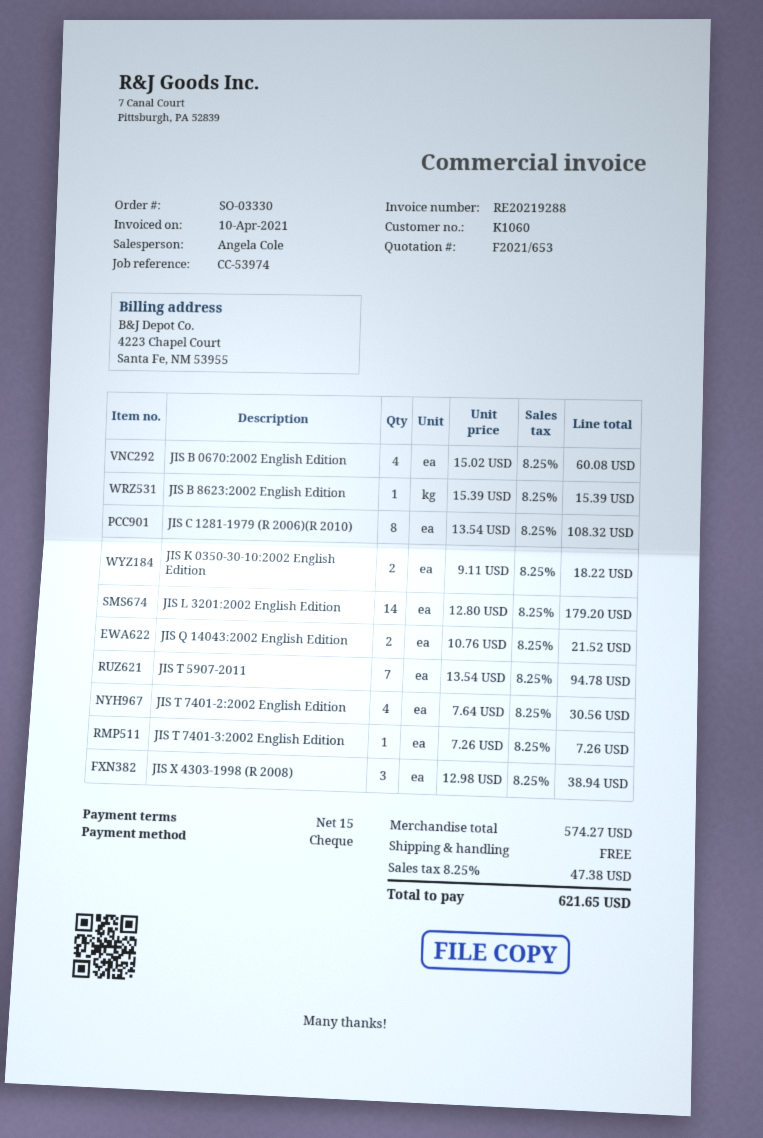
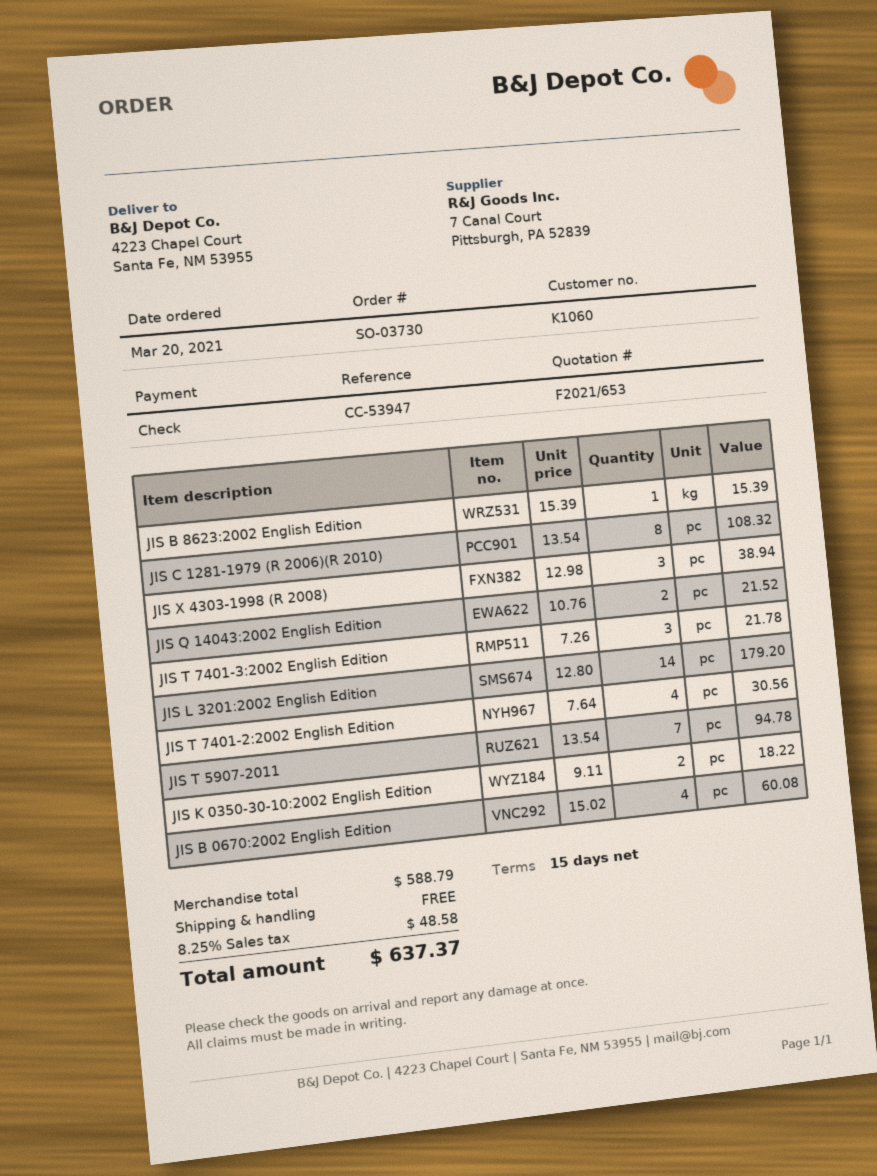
order number: SO-03330 -> SO-03730
reference: CC-53974 -> CC-53947
JIS T 7401-3:2002 English Edition: 1 x 7.26 = 7.26 -> 3 x 7.26 = 21.78
subtotal: 574.27 -> 588.79
tax: 8.25% = 47.38 -> 8.25% = 48.58
total: 621.65 -> 637.37

